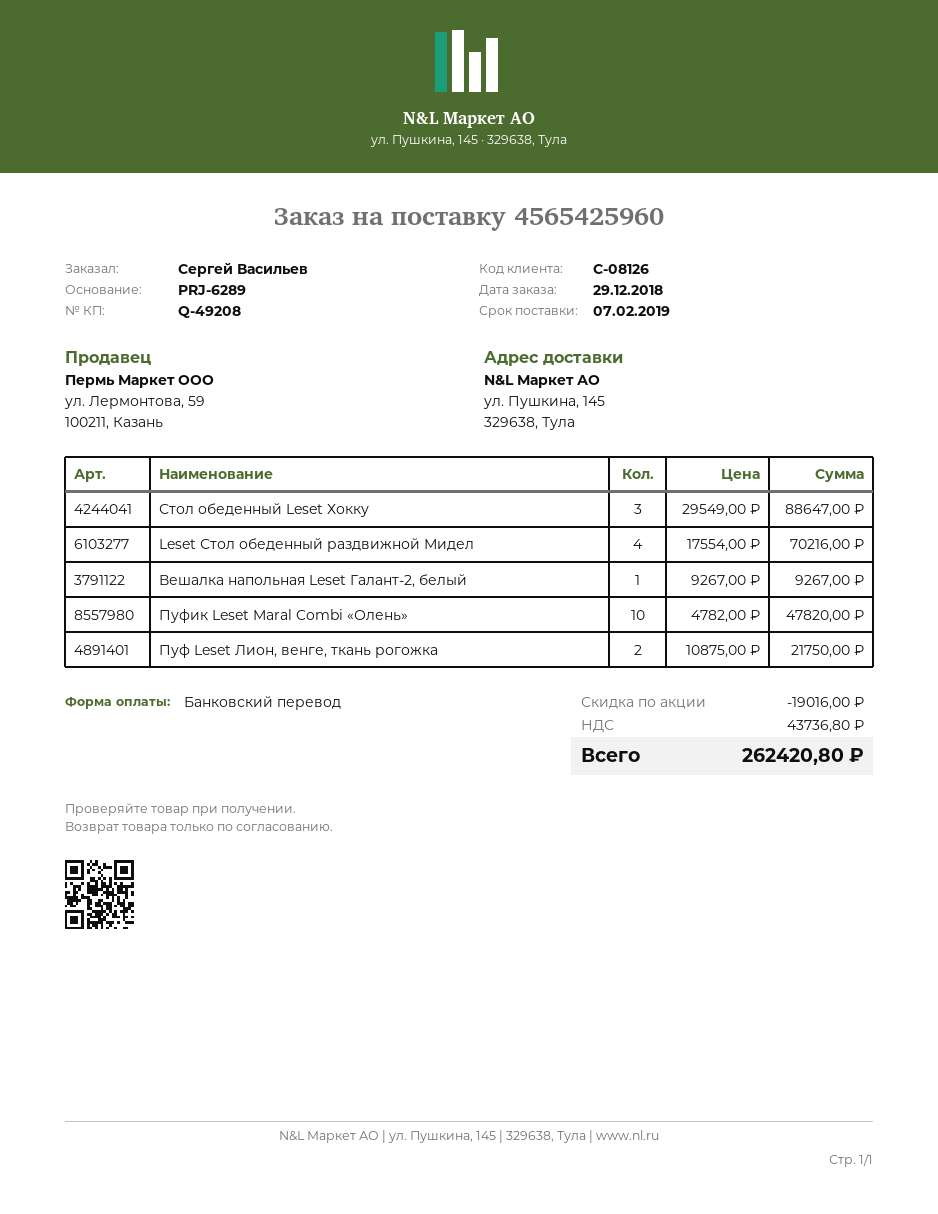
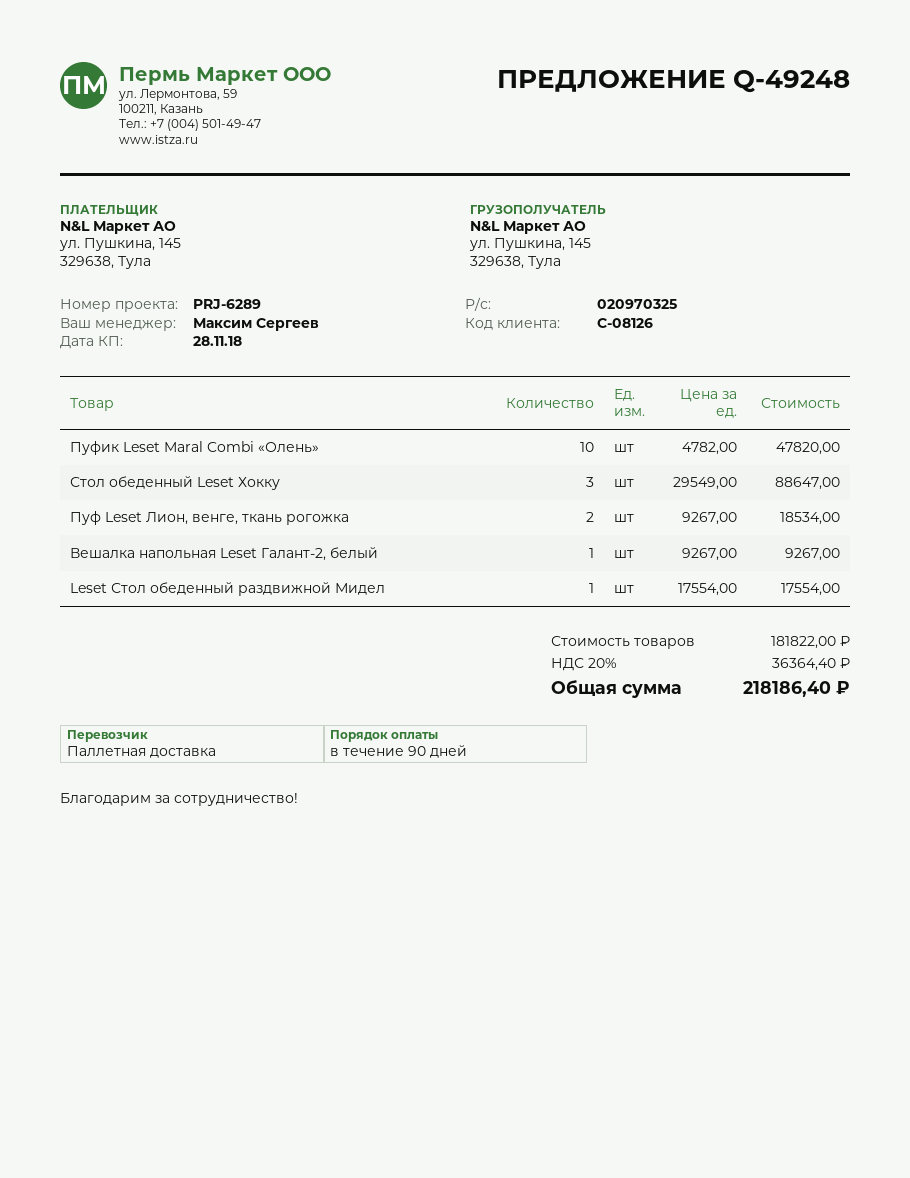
quote number: Q-49208 -> Q-49248
Leset Стол обеденный раздвижной Мидел: 4 x 17554.00 = 70216.00 -> 1 x 17554.00 = 17554.00
Пуф Leset Лион, венге, ткань рогожка: 2 x 10875.00 = 21750.00 -> 2 x 9267.00 = 18534.00
discount: 19016.00 -> none
tax: 43736.80 -> 36364.40
total: 262420.80 -> 218186.40

